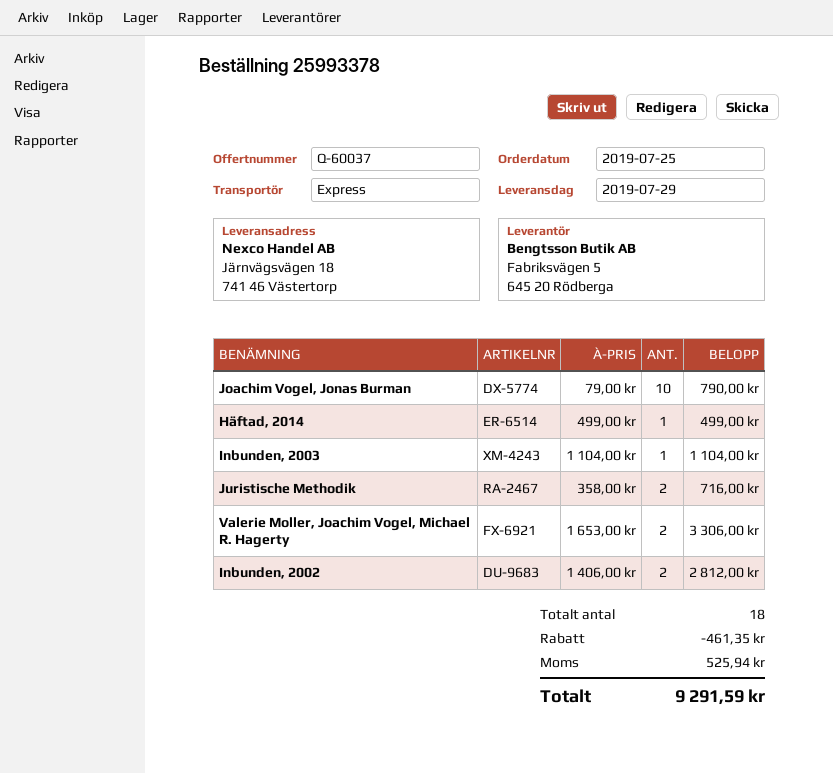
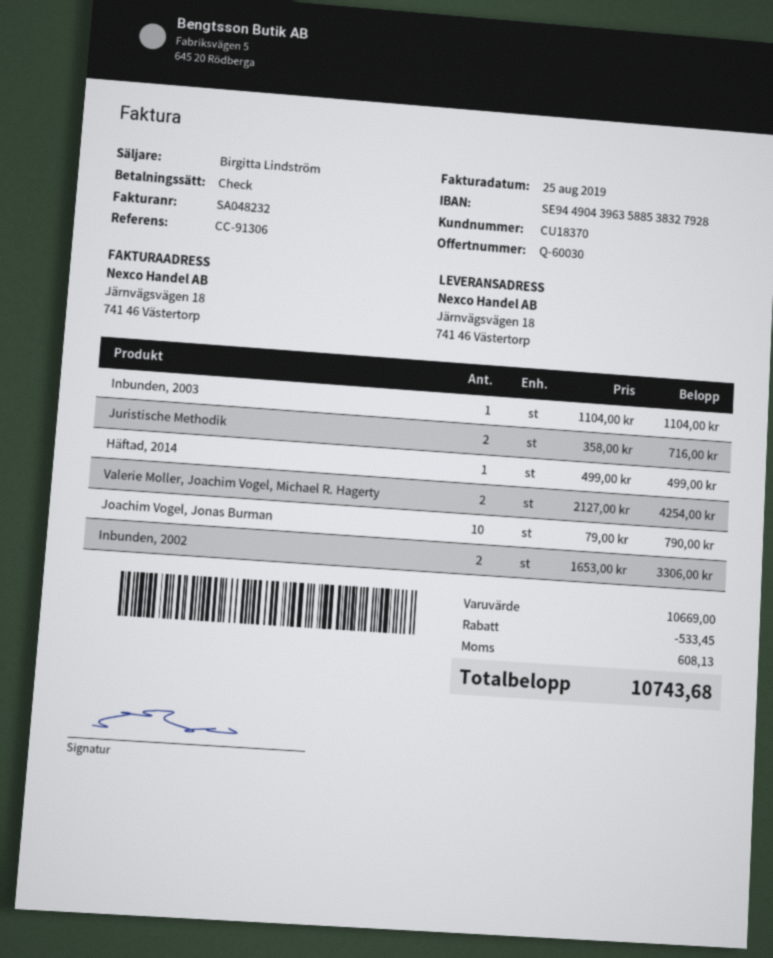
quote number: Q-60037 -> Q-60030
Valerie Moller, Joachim Vogel, Michael R. Hagerty: 2 x 1653.00 = 3306.00 -> 2 x 2127.00 = 4254.00
Inbunden, 2002: 2 x 1406.00 = 2812.00 -> 2 x 1653.00 = 3306.00
discount: 461.35 -> 533.45
tax: 525.94 -> 608.13
total: 9291.59 -> 10743.68

